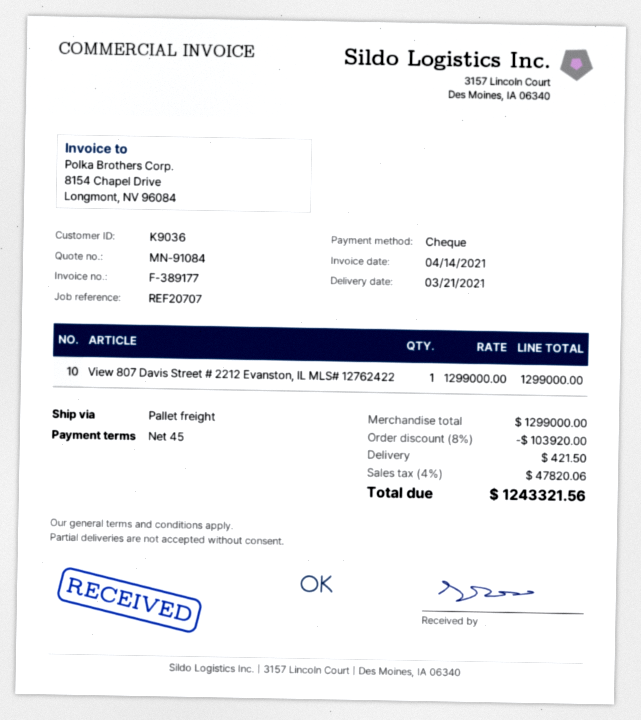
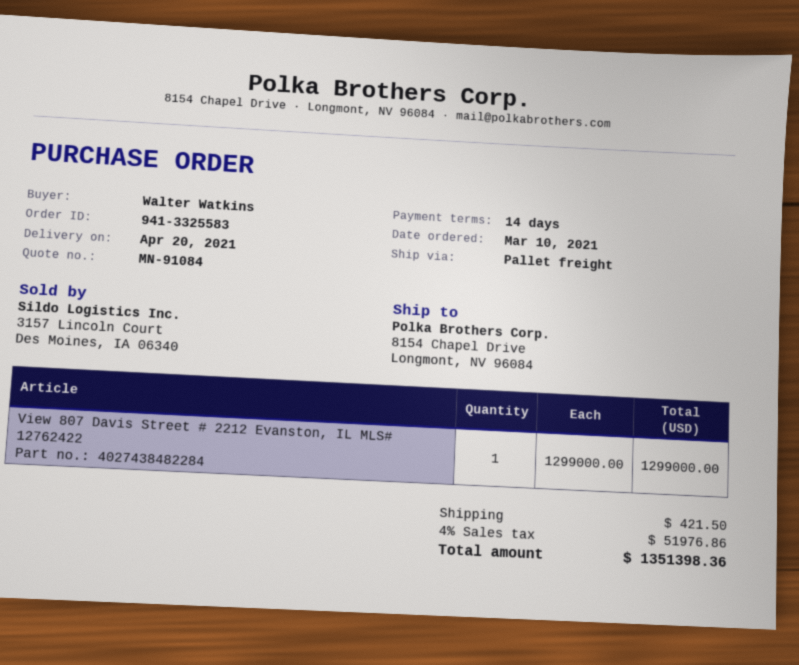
delivery date: 2021-03-21 -> 2021-04-20
payment terms: 45 days -> 14 days
discount: 8% = 103920.00 -> none
tax: 4% = 47820.06 -> 4% = 51976.86
total: 1243321.56 -> 1351398.36

